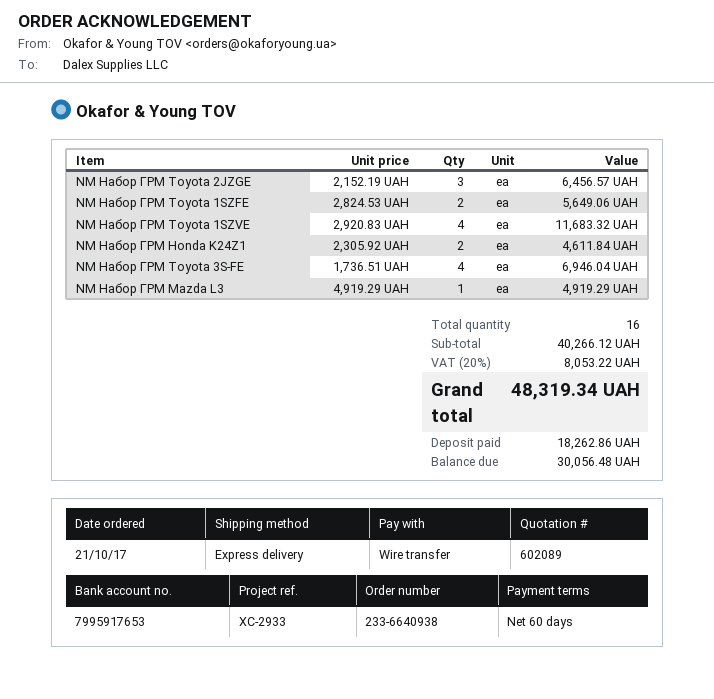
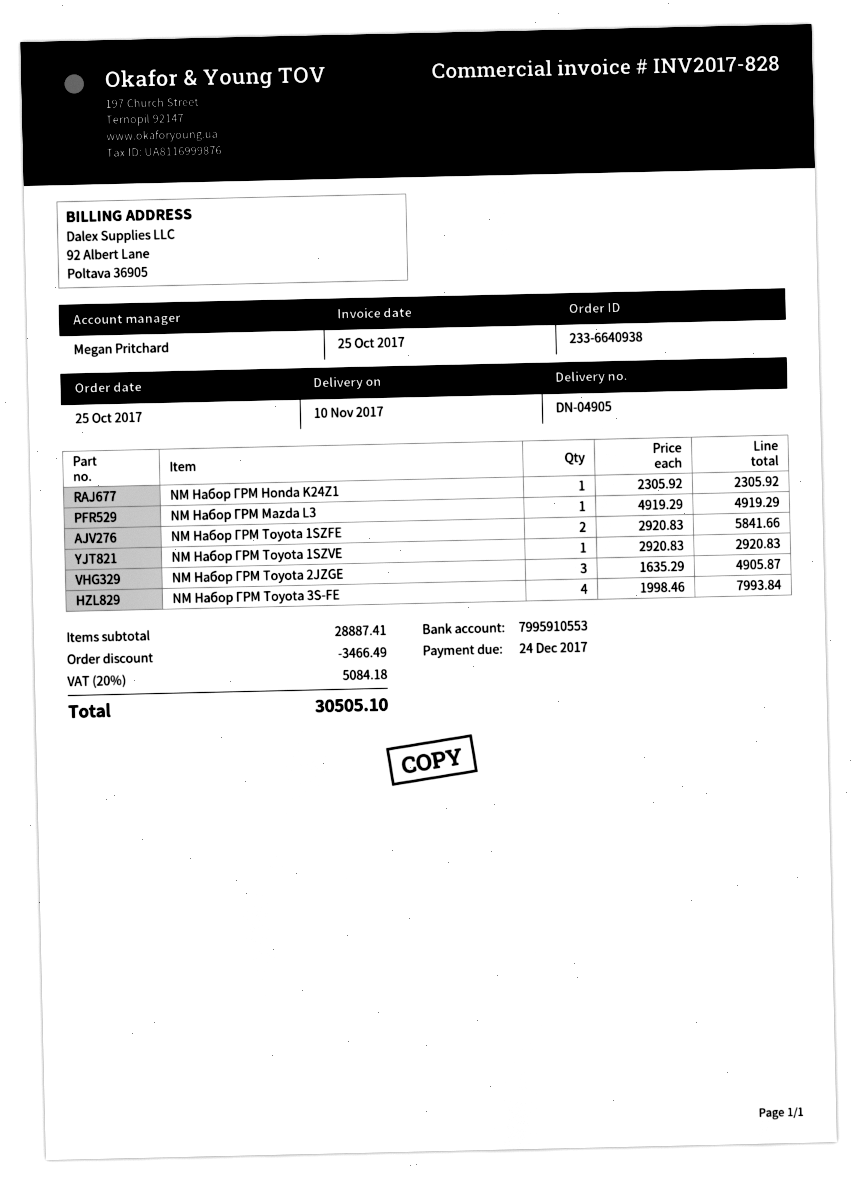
order date: 2017-10-21 -> 2017-10-25
bank account: 7995917653 -> 7995910553
NM Набор ГРМ Toyota 2JZGE: 3 x 2152.19 = 6456.57 -> 3 x 1635.29 = 4905.87
NM Набор ГРМ Toyota 1SZFE: 2 x 2824.53 = 5649.06 -> 2 x 2920.83 = 5841.66
NM Набор ГРМ Toyota 1SZVE: 4 x 2920.83 = 11683.32 -> 1 x 2920.83 = 2920.83
NM Набор ГРМ Honda K24Z1: 2 x 2305.92 = 4611.84 -> 1 x 2305.92 = 2305.92
NM Набор ГРМ Toyota 3S-FE: 4 x 1736.51 = 6946.04 -> 4 x 1998.46 = 7993.84
subtotal: 40266.12 -> 28887.41
discount: none -> 3466.49
tax: 20% = 8053.22 -> 20% = 5084.18
total: 48319.34 -> 30505.10

